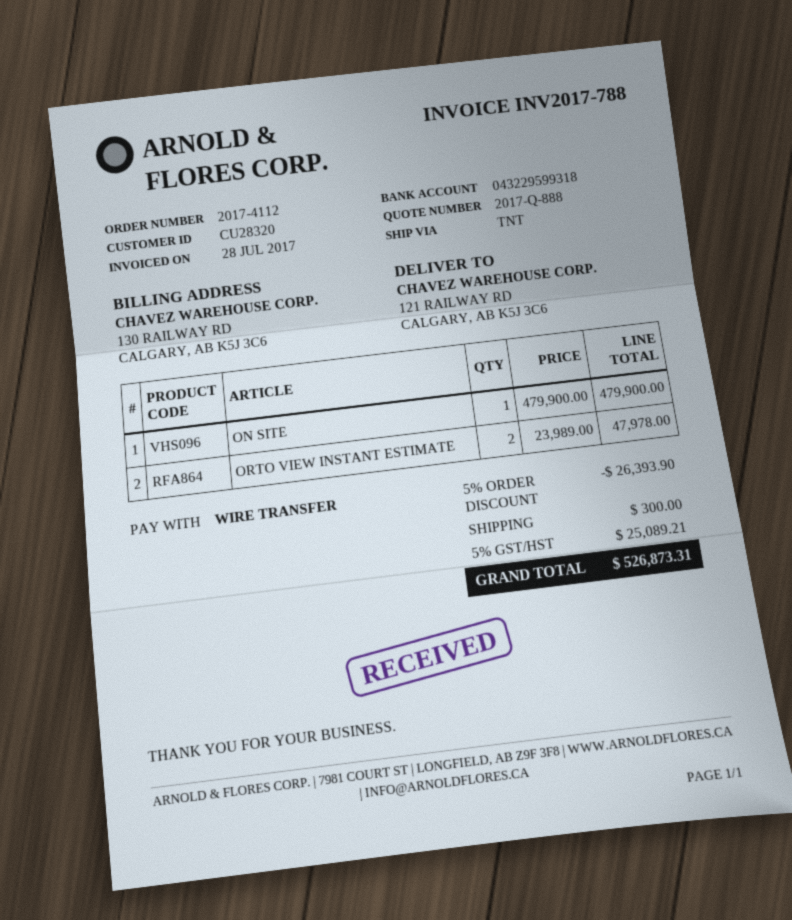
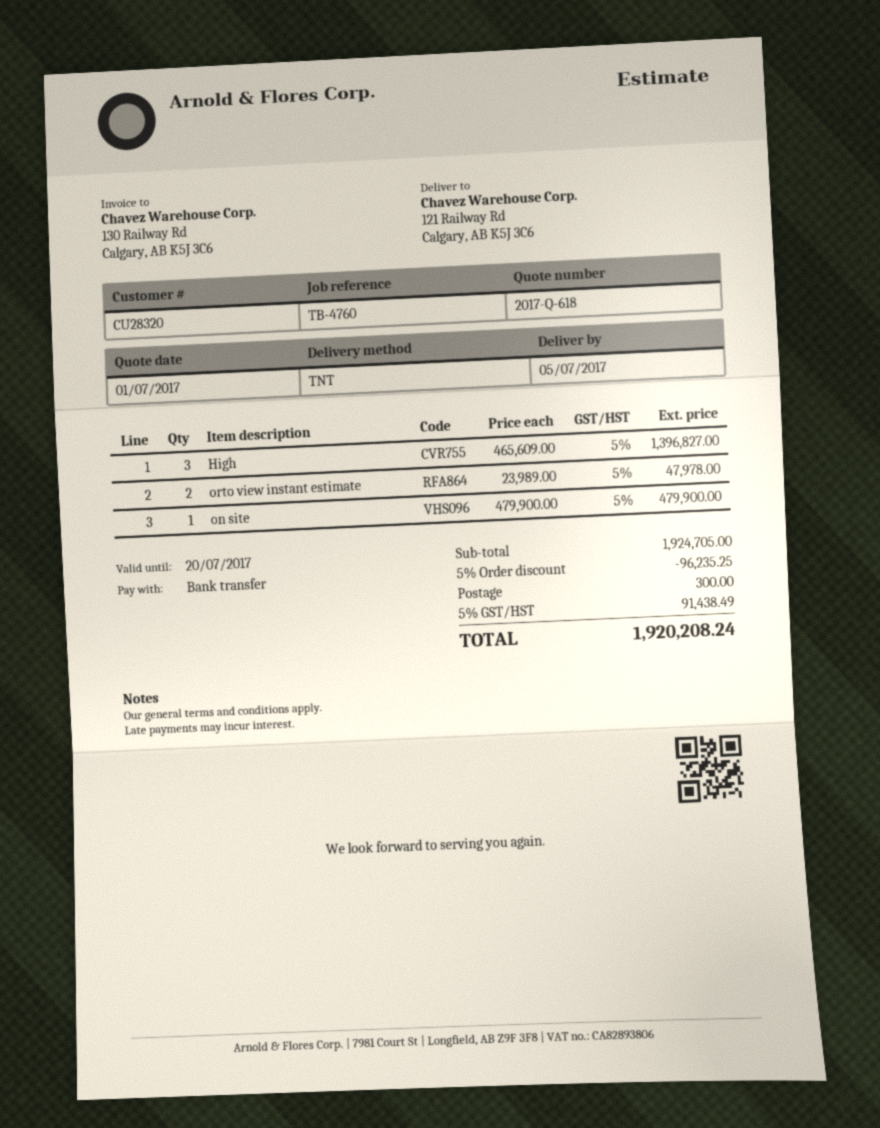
quote number: 2017-Q-888 -> 2017-Q-618
High: none -> 3 x 465609.00 = 1396827.00
discount: 5% = 26393.90 -> 5% = 96235.25
tax: 5% = 25089.21 -> 5% = 91438.49
total: 526873.31 -> 1920208.24

